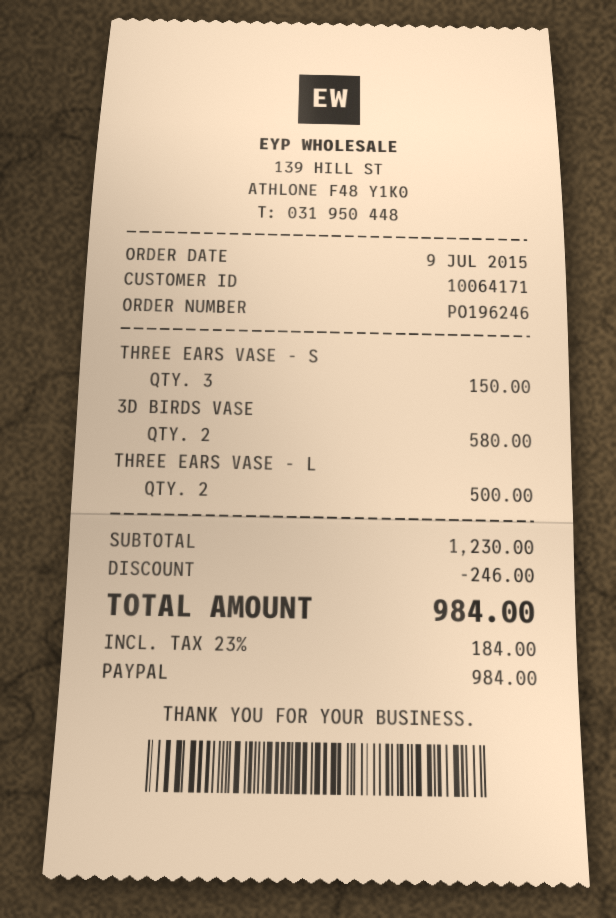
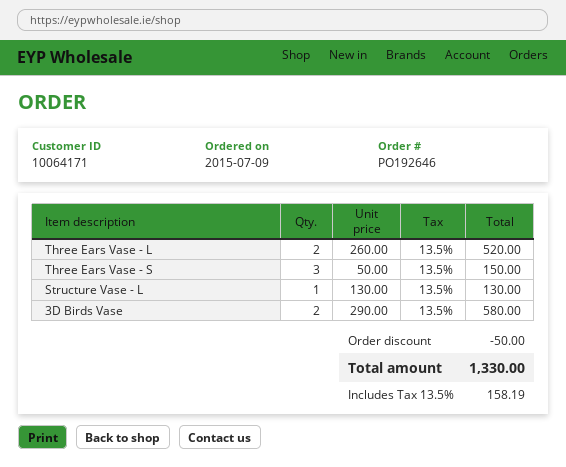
order number: PO196246 -> PO192646
THREE EARS VASE - L: 2 for 500.00 -> 2 for 520.00
Structure Vase - L: none -> 1 for 130.00
discount: 246.00 -> 50.00
tax: 23% = 184.00 -> 13.5% = 158.19
total: 984.00 -> 1330.00

